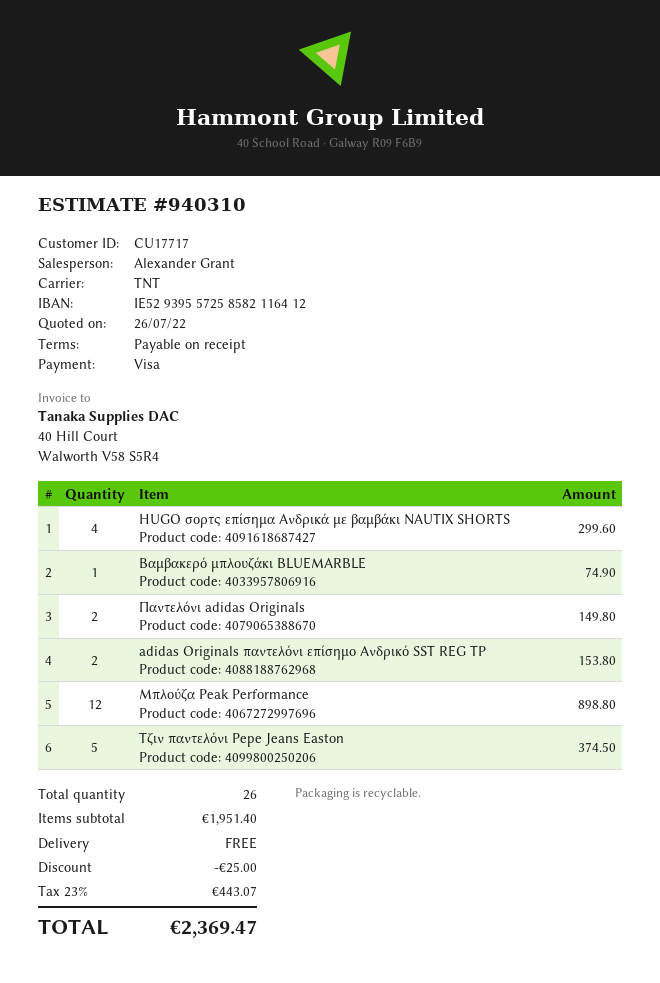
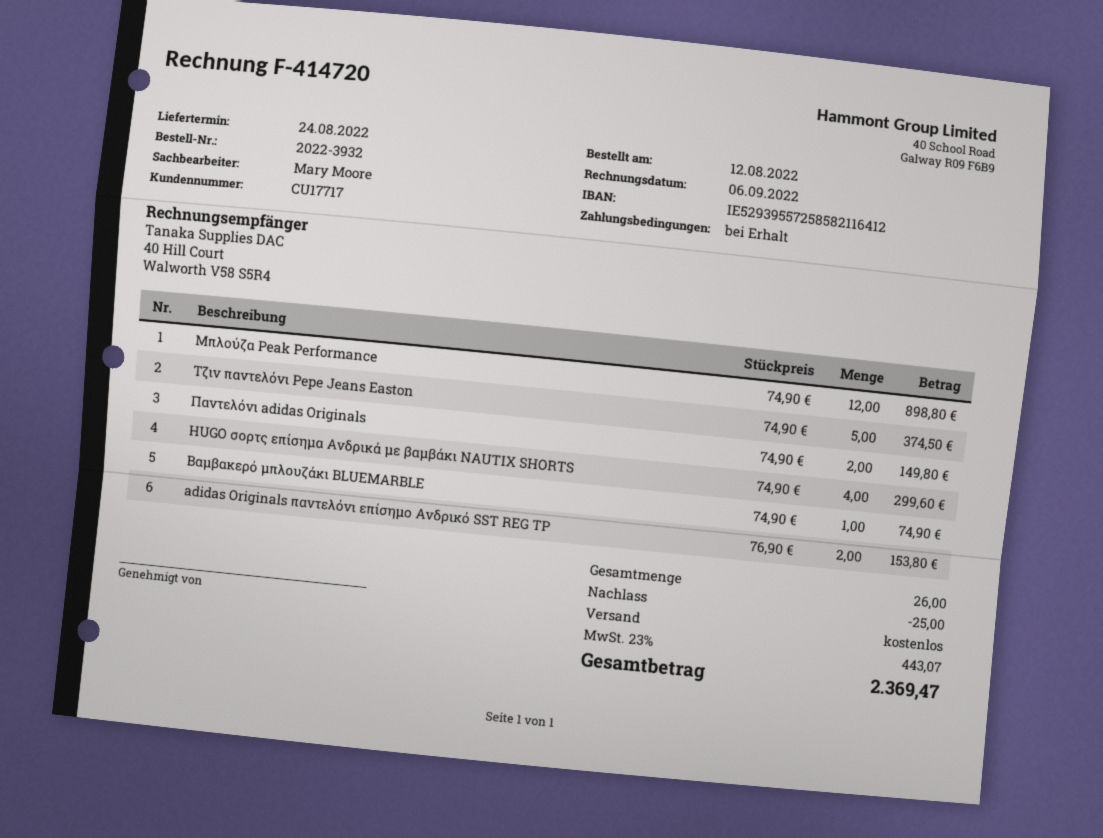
sales rep: Alexander Grant -> Mary Moore

